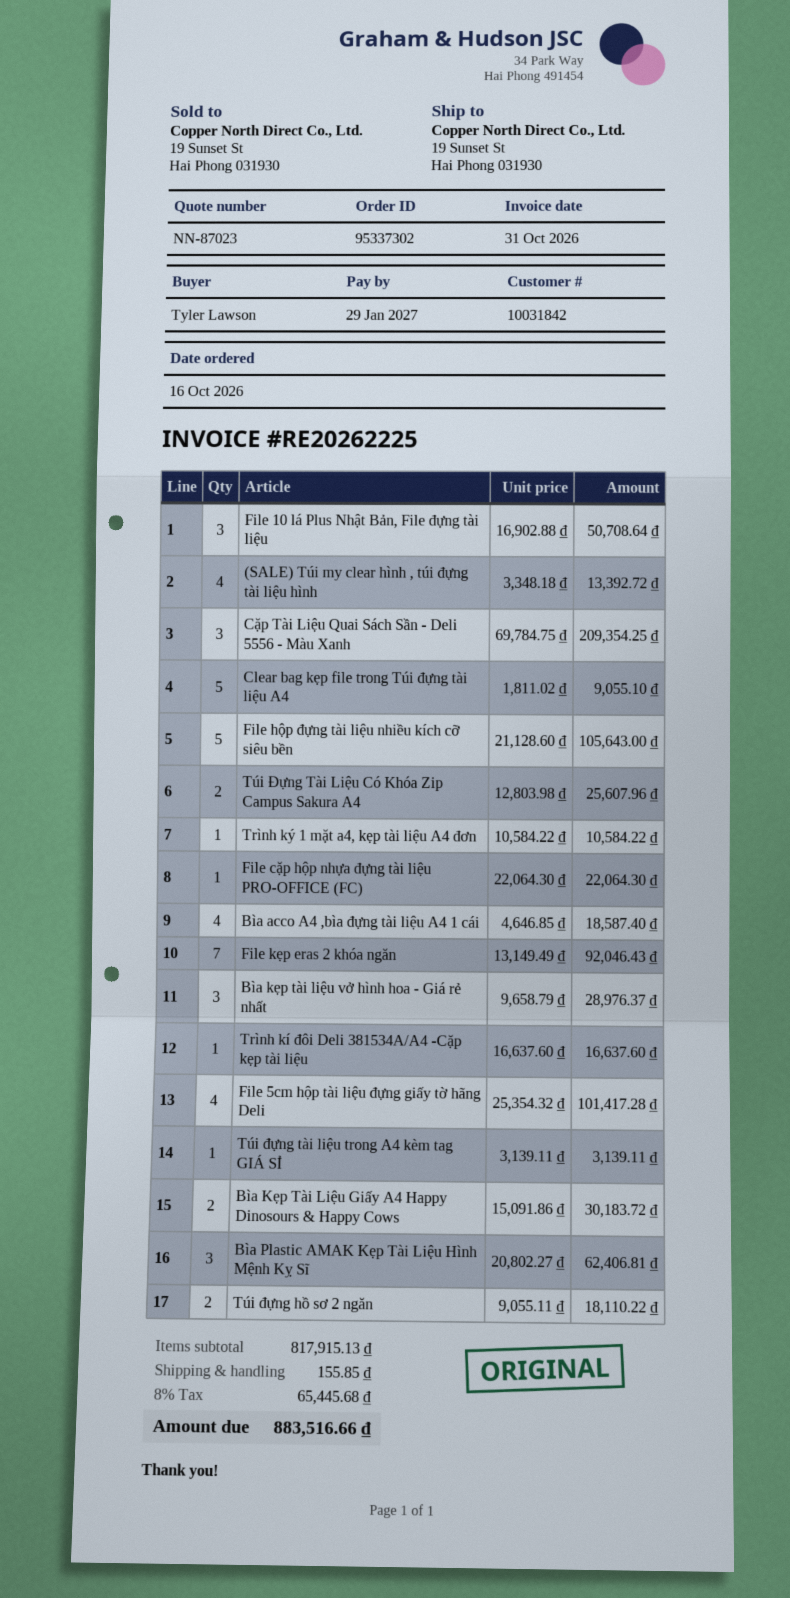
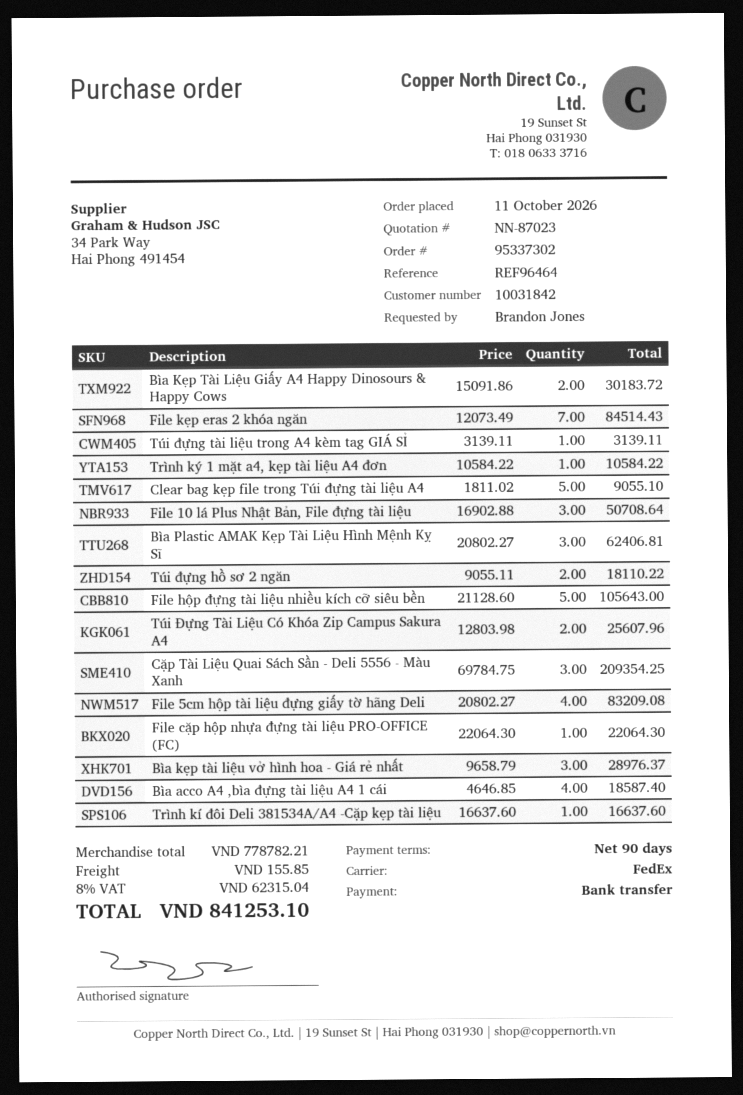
order date: 2026-10-16 -> 2026-10-11
ordered by: Tyler Lawson -> Brandon Jones
(SALE) Túi my clear hình , túi đựng tài liệu hình: 4 x 3348.18 = 13392.72 -> none
File kẹp eras 2 khóa ngăn: 7 x 13149.49 = 92046.43 -> 7 x 12073.49 = 84514.43
File 5cm hộp tài liệu đựng giấy tờ hãng Deli: 4 x 25354.32 = 101417.28 -> 4 x 20802.27 = 83209.08
subtotal: 817915.13 -> 778782.21
tax: 8% = 65445.68 -> 8% = 62315.04
total: 883516.66 -> 841253.10

